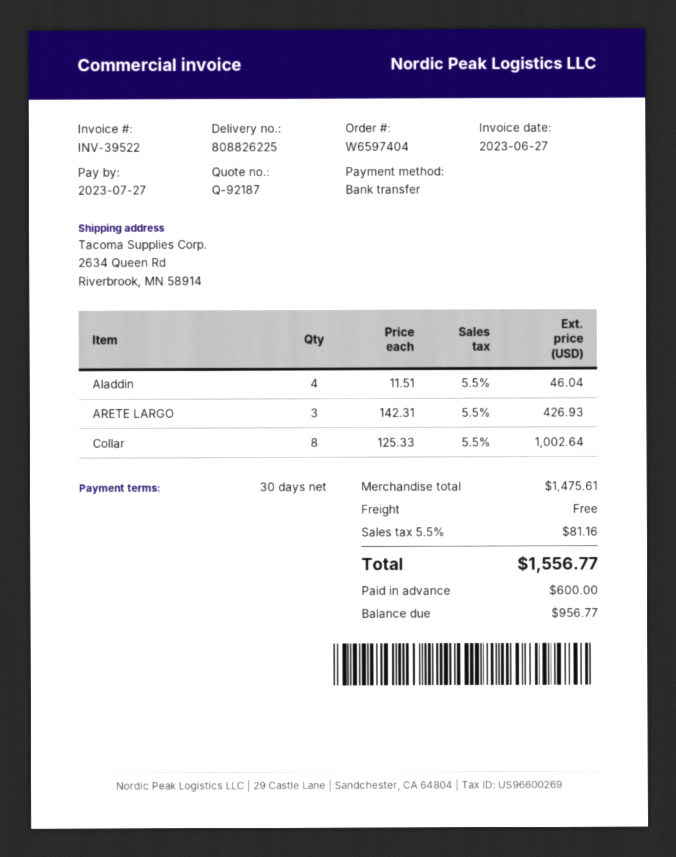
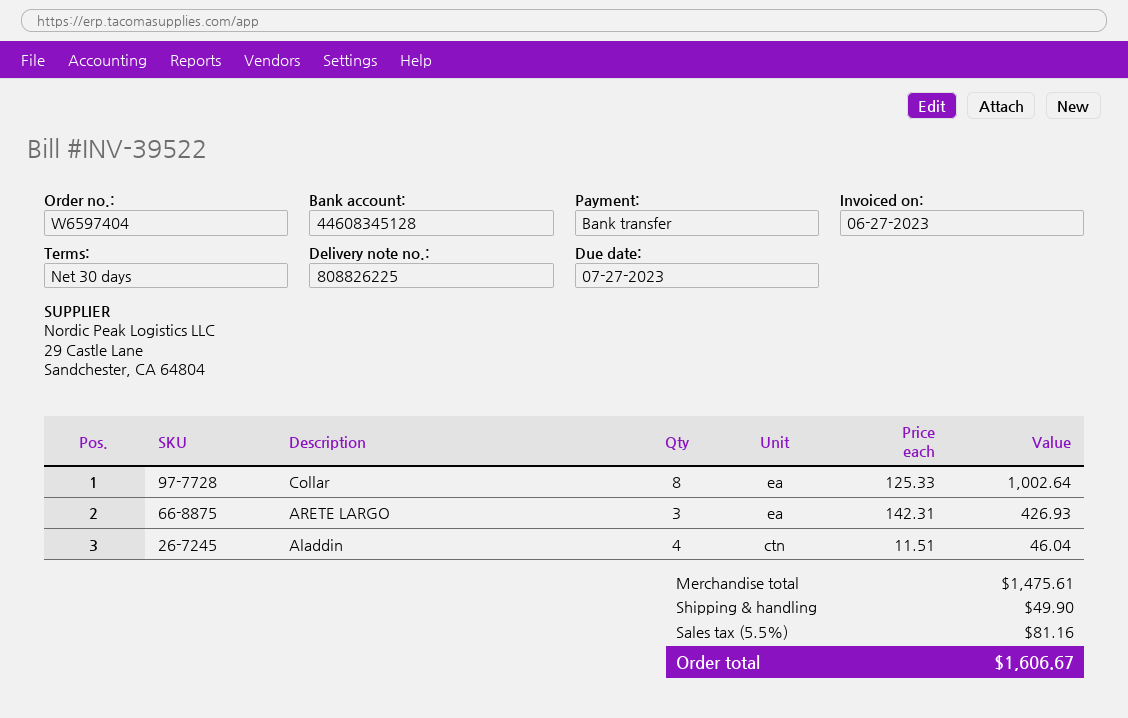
shipping: 0.00 -> 49.90
total: 1556.77 -> 1606.67

